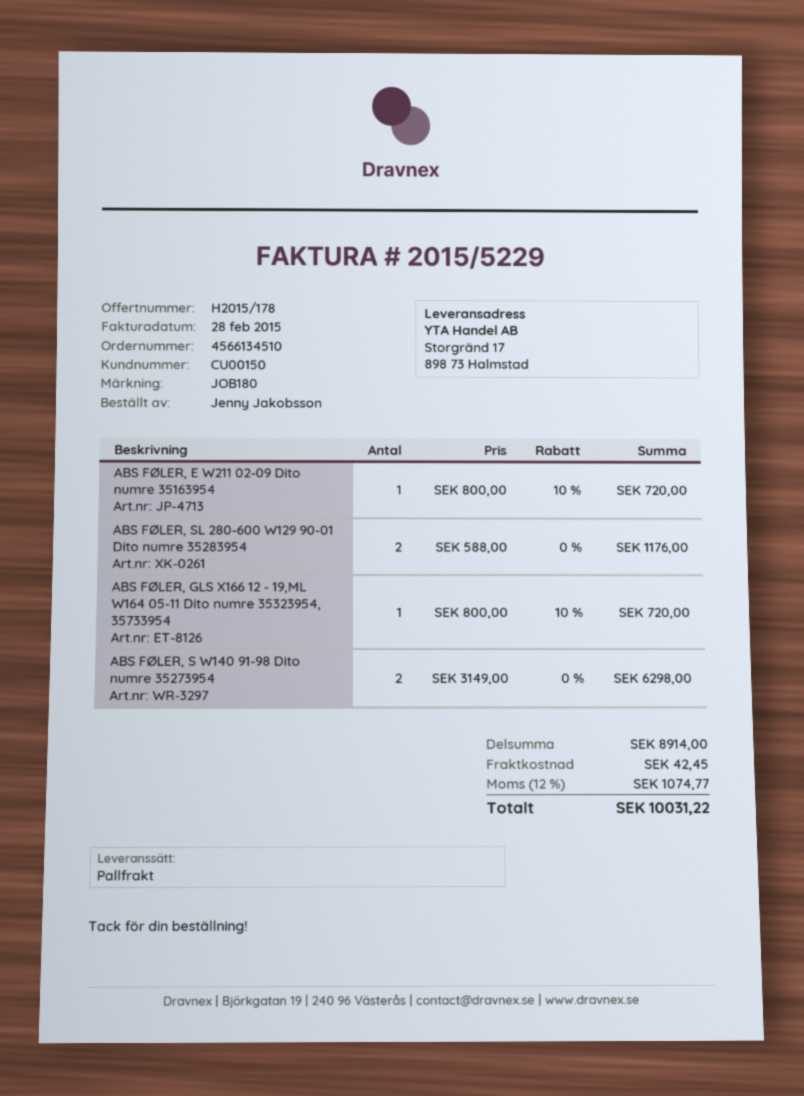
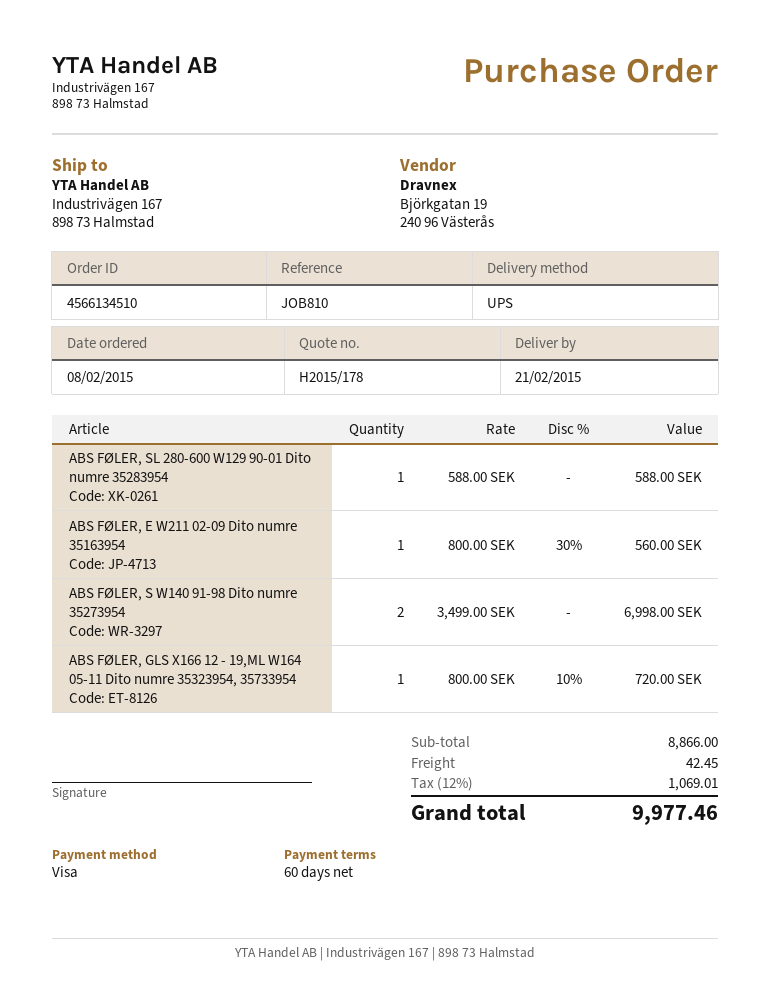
reference: JOB180 -> JOB810
shipping method: pallet freight -> UPS
ship to: Storgränd 17, 898 73 Halmstad -> Industrivägen 167, 898 73 Halmstad
ABS FØLER, E W211 02-09 Dito numre 35163954: 1 x 800.00 - 10% = 720.00 -> 1 x 800.00 - 30% = 560.00
ABS FØLER, SL 280-600 W129 90-01 Dito numre 35283954: 2 x 588.00 = 1176.00 -> 1 x 588.00 = 588.00
ABS FØLER, S W140 91-98 Dito numre 35273954: 2 x 3149.00 = 6298.00 -> 2 x 3499.00 = 6998.00
subtotal: 8914.00 -> 8866.00
tax: 12% = 1074.77 -> 12% = 1069.01
total: 10031.22 -> 9977.46

